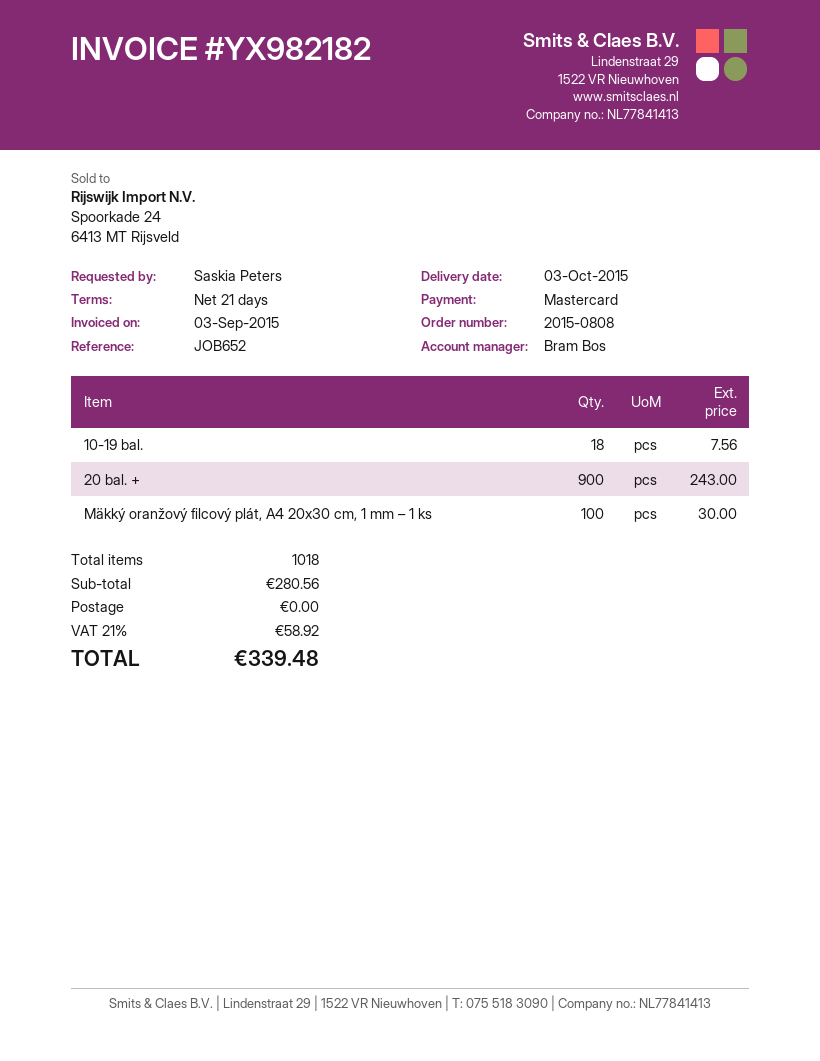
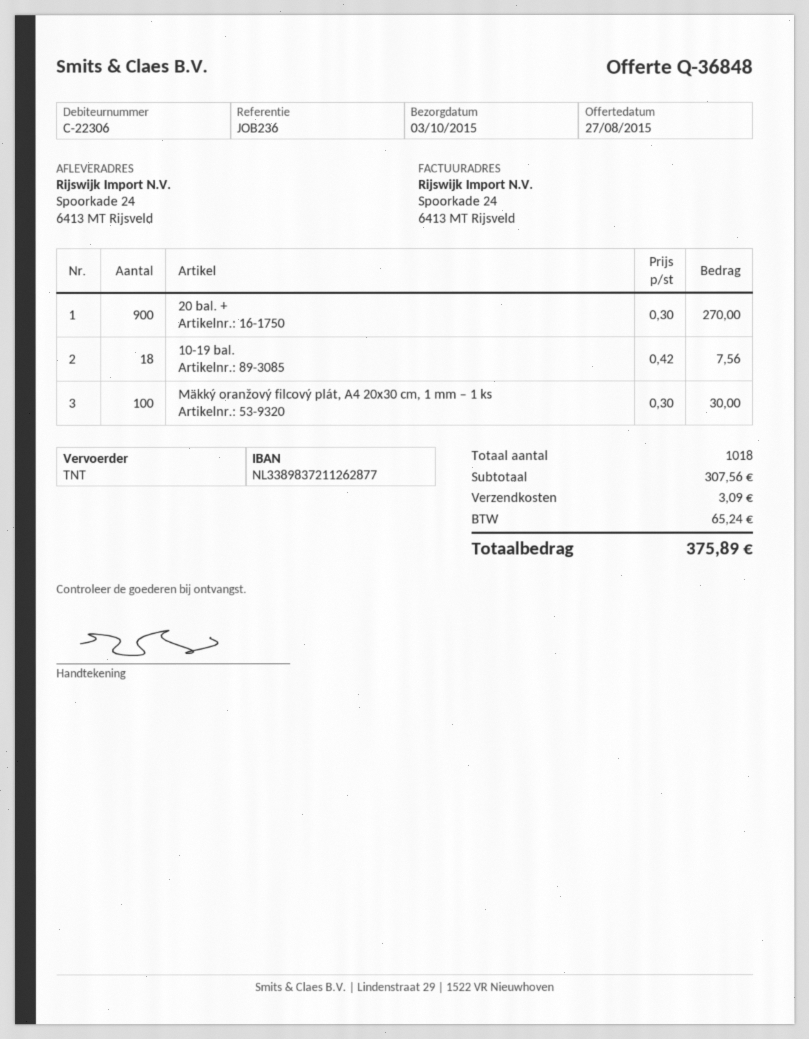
reference: JOB652 -> JOB236
20 bal. +: 900 for 243.00 -> 900 for 270.00
subtotal: 280.56 -> 307.56
shipping: 0.00 -> 3.09
tax: 58.92 -> 65.24
total: 339.48 -> 375.89

